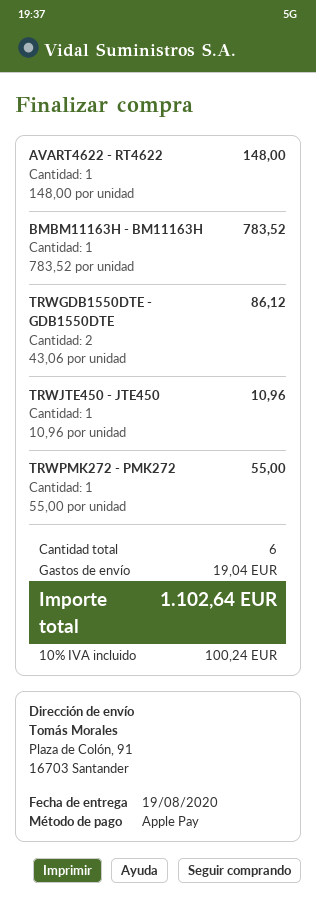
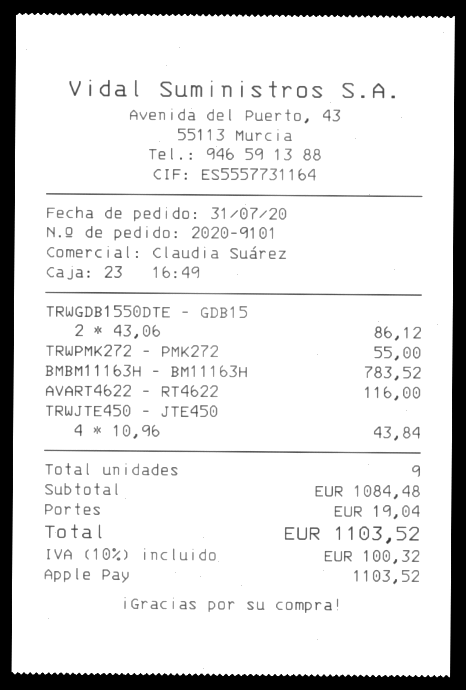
AVART4622 - RT4622: 1 x 148.00 = 148.00 -> 1 x 116.00 = 116.00
TRWJTE450 - JTE450: 1 x 10.96 = 10.96 -> 4 x 10.96 = 43.84
total quantity: 6 -> 9
tax: 10% = 100.24 -> 10% = 100.32
total: 1102.64 -> 1103.52

